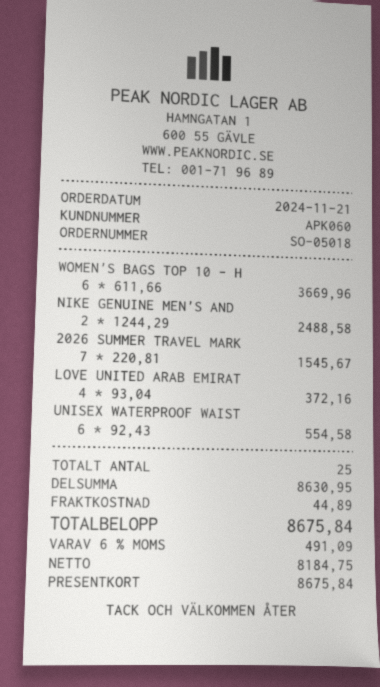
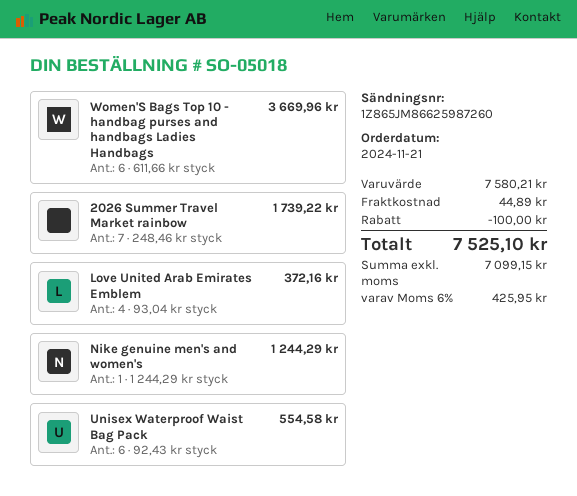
NIKE GENUINE MEN'S AND: 2 x 1244.29 = 2488.58 -> 1 x 1244.29 = 1244.29
2026 SUMMER TRAVEL MARK: 7 x 220.81 = 1545.67 -> 7 x 248.46 = 1739.22
subtotal: 8630.95 -> 7580.21
discount: none -> 100.00
net: 8184.75 -> 7099.15
tax: 6% = 491.09 -> 6% = 425.95
total: 8675.84 -> 7525.10

